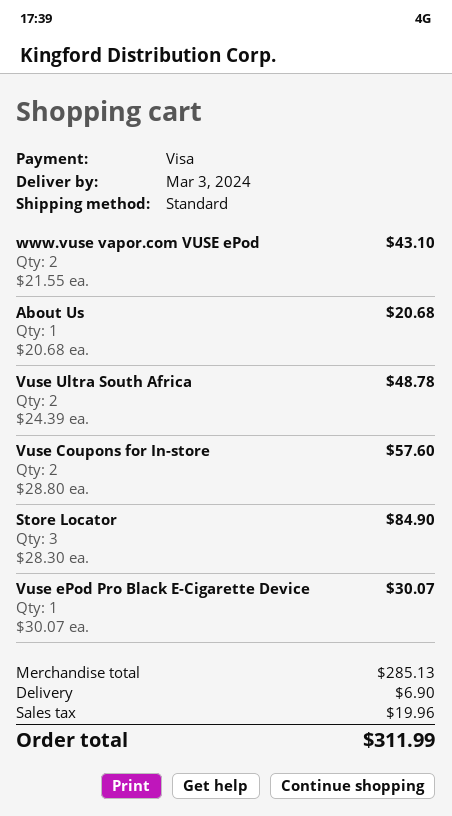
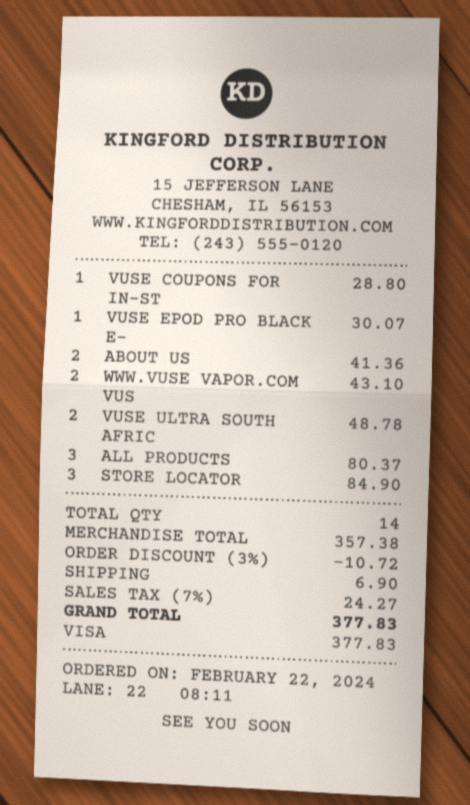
About Us: 1 for 20.68 -> 2 for 41.36
Vuse Coupons for In-store: 2 for 57.60 -> 1 for 28.80
ALL PRODUCTS: none -> 3 for 80.37
subtotal: 285.13 -> 357.38
discount: none -> 3% = 10.72
tax: 19.96 -> 24.27
total: 311.99 -> 377.83

